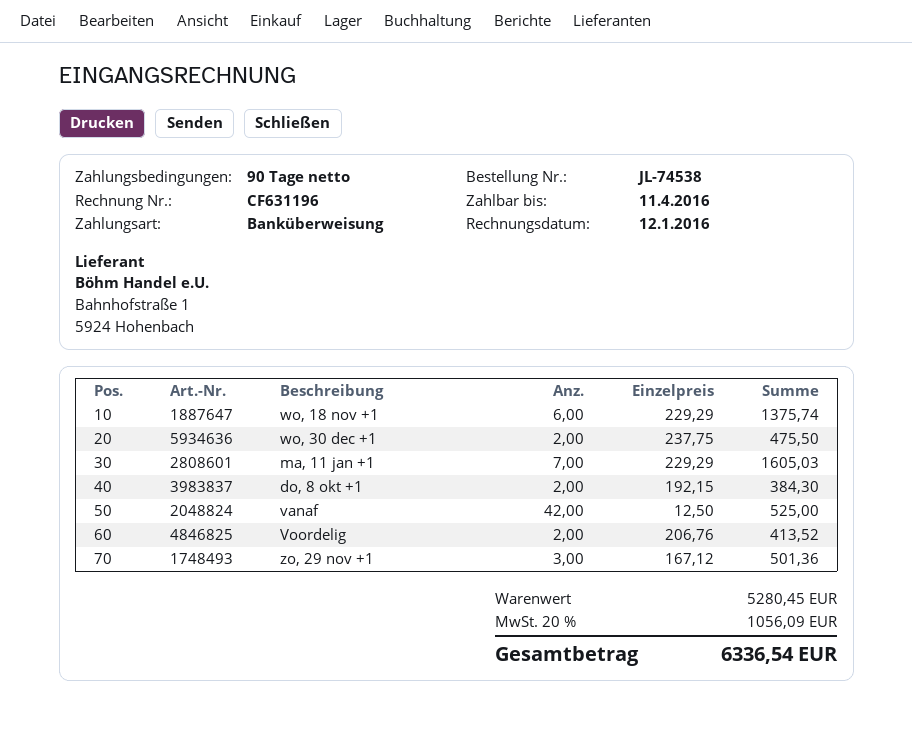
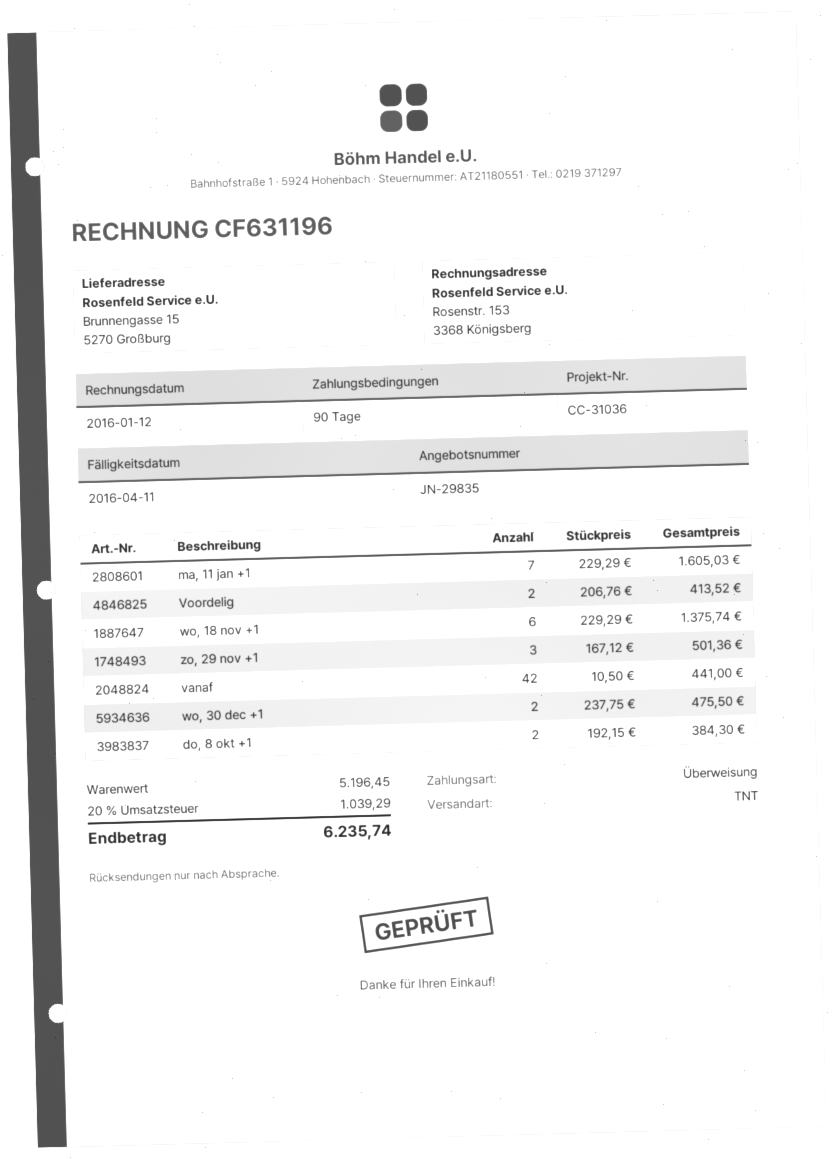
vanaf: 42 x 12.50 = 525.00 -> 42 x 10.50 = 441.00
subtotal: 5280.45 -> 5196.45
tax: 20% = 1056.09 -> 20% = 1039.29
total: 6336.54 -> 6235.74

